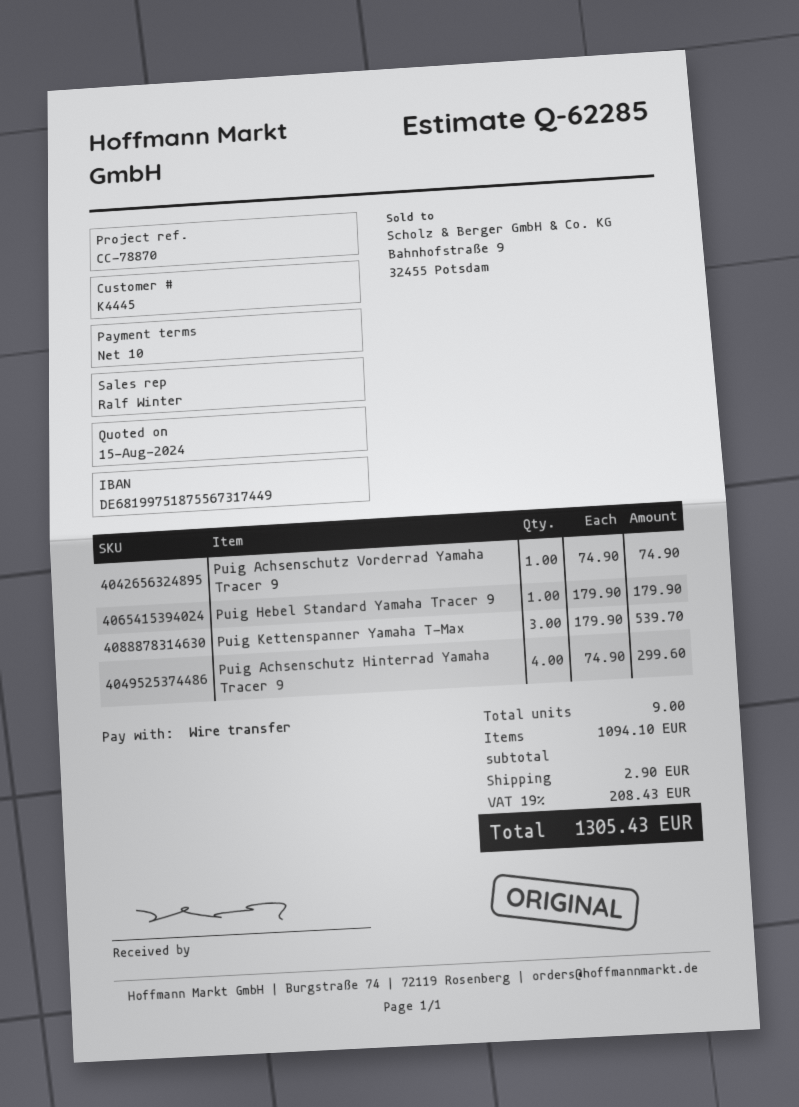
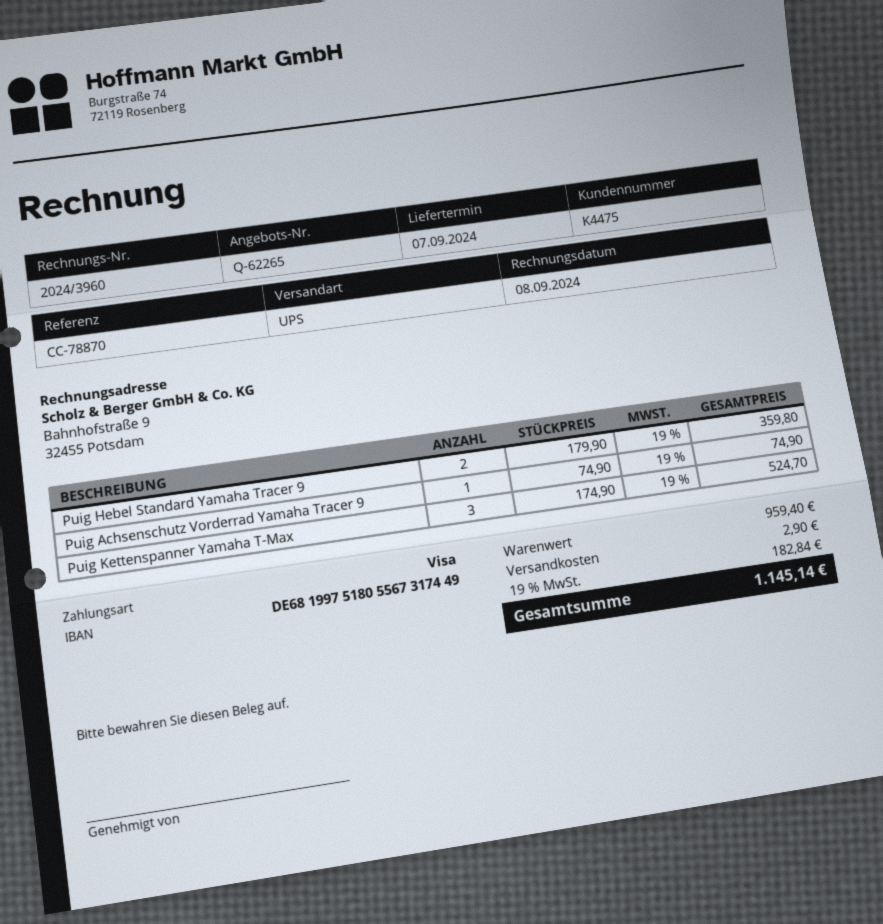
quote number: Q-62285 -> Q-62265
customer number: K4445 -> K4475
payment method: bank transfer -> Visa
bank account: DE68199751875567317449 -> DE68199751805567317449
Puig Hebel Standard Yamaha Tracer 9: 1 x 179.90 = 179.90 -> 2 x 179.90 = 359.80
Puig Kettenspanner Yamaha T-Max: 3 x 179.90 = 539.70 -> 3 x 174.90 = 524.70
Puig Achsenschutz Hinterrad Yamaha Tracer 9: 4 x 74.90 = 299.60 -> none
subtotal: 1094.10 -> 959.40
tax: 19% = 208.43 -> 19% = 182.84
total: 1305.43 -> 1145.14

